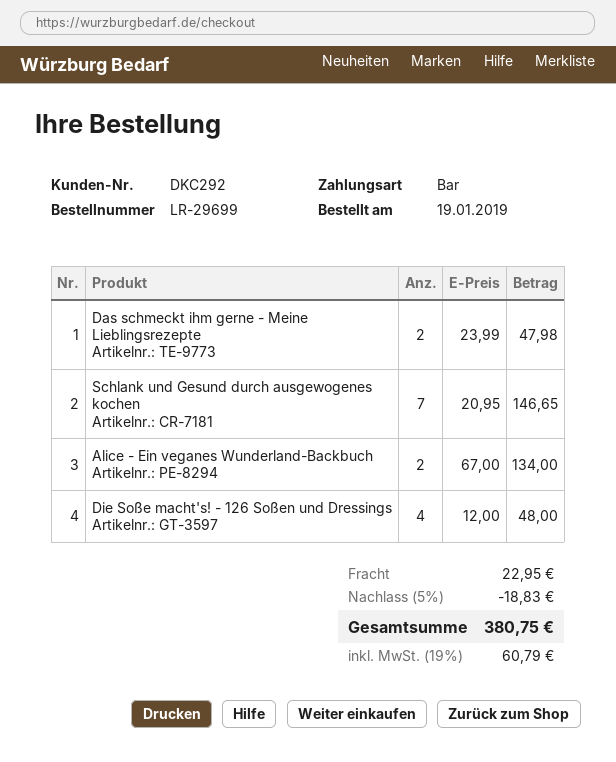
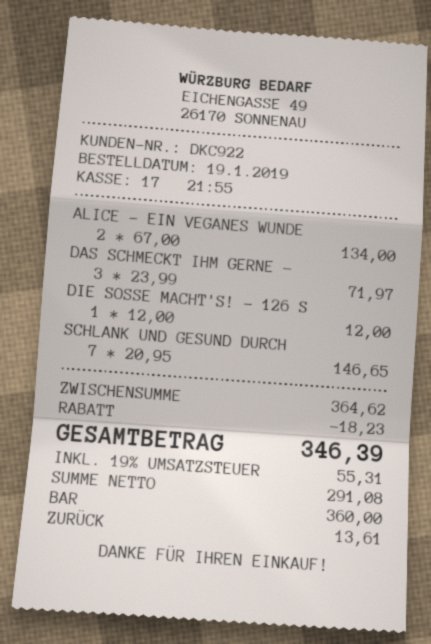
customer number: DKC292 -> DKC922
Das schmeckt ihm gerne - Meine Lieblingsrezepte: 2 x 23.99 = 47.98 -> 3 x 23.99 = 71.97
Die Soße macht's! - 126 Soßen und Dressings: 4 x 12.00 = 48.00 -> 1 x 12.00 = 12.00
discount: 18.83 -> 18.23
shipping: 22.95 -> none
tax: 19% = 60.79 -> 19% = 55.31
total: 380.75 -> 346.39

